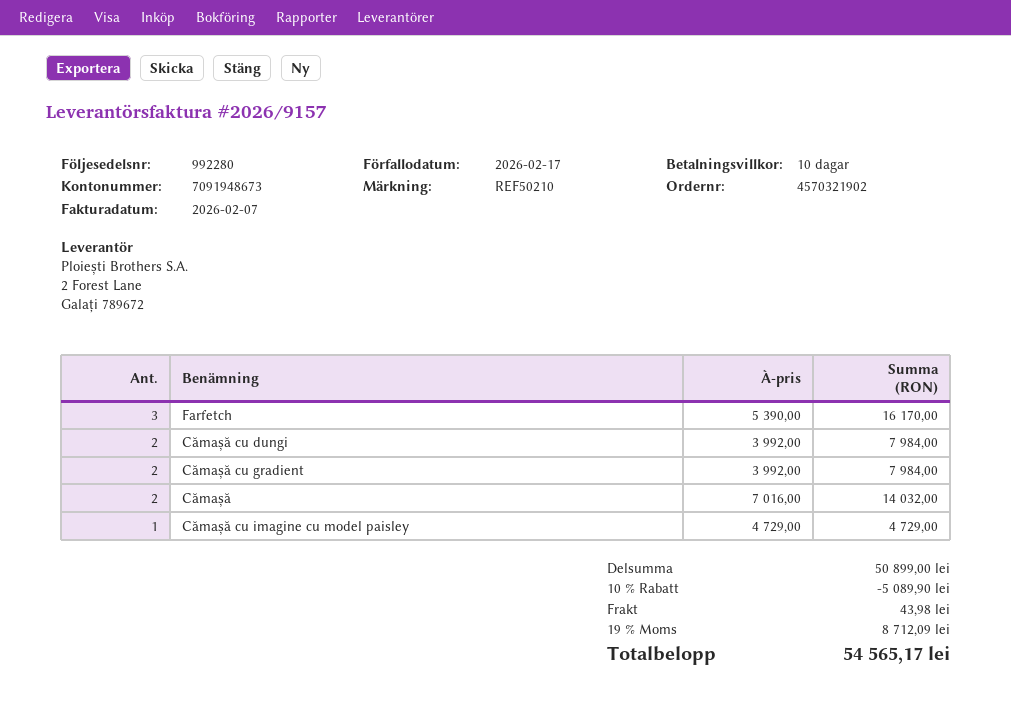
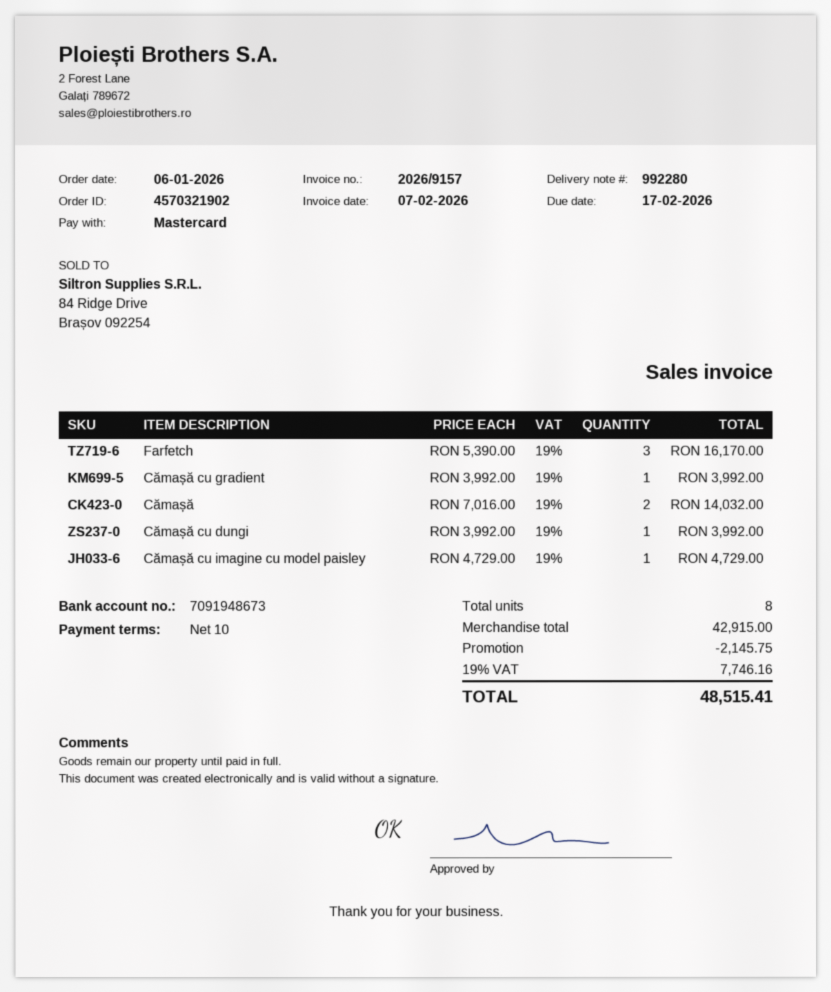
Cămașă cu dungi: 2 x 3992.00 = 7984.00 -> 1 x 3992.00 = 3992.00
Cămașă cu gradient: 2 x 3992.00 = 7984.00 -> 1 x 3992.00 = 3992.00
subtotal: 50899.00 -> 42915.00
discount: 5089.90 -> 2145.75
shipping: 43.98 -> none
tax: 19% = 8712.09 -> 19% = 7746.16
total: 54565.17 -> 48515.41

